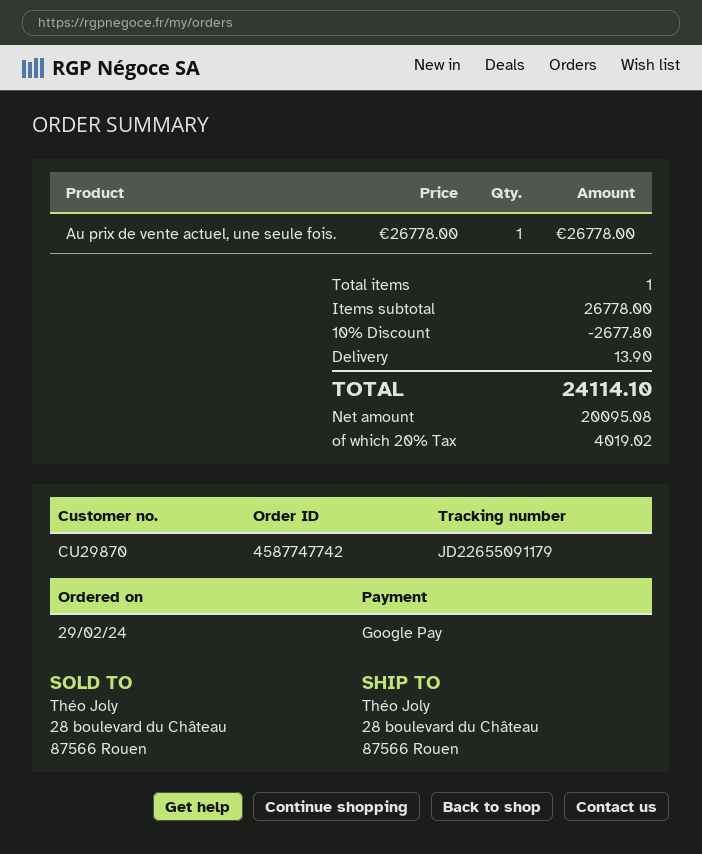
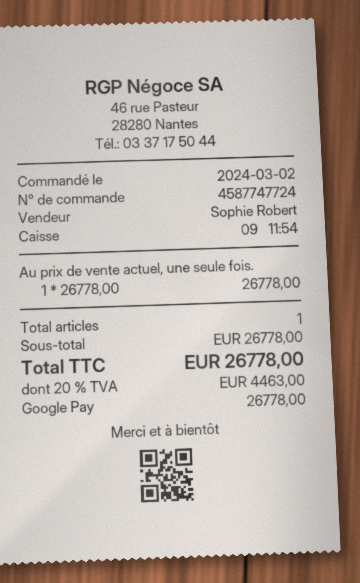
order number: 4587747742 -> 4587747724
order date: 2024-02-29 -> 2024-03-02
discount: 10% = 2677.80 -> none
shipping: 13.90 -> none
tax: 20% = 4019.02 -> 20% = 4463.00
total: 24114.10 -> 26778.00

